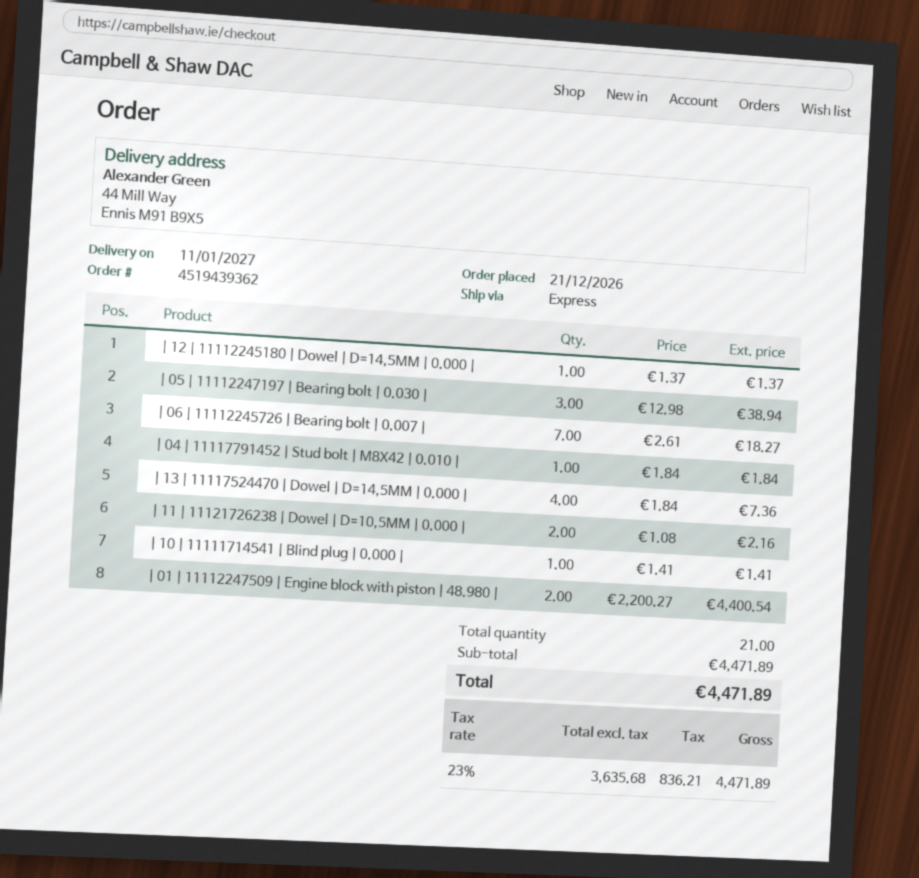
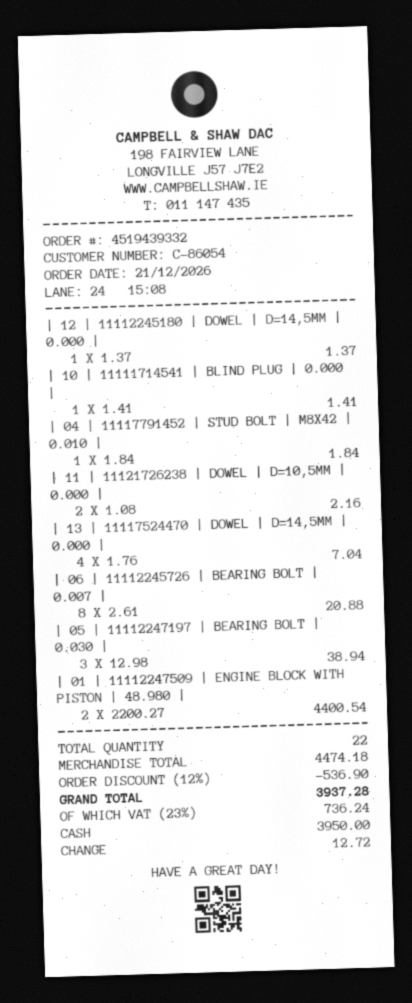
order number: 4519439362 -> 4519439332
| 06 | 11112245726 | Bearing bolt | 0.007 |: 7 x 2.61 = 18.27 -> 8 x 2.61 = 20.88
| 13 | 11117524470 | Dowel | D=14,5MM | 0.000 |: 4 x 1.84 = 7.36 -> 4 x 1.76 = 7.04
total quantity: 21 -> 22
subtotal: 4471.89 -> 4474.18
discount: none -> 12% = 536.90
tax: 23% = 836.21 -> 23% = 736.24
total: 4471.89 -> 3937.28

